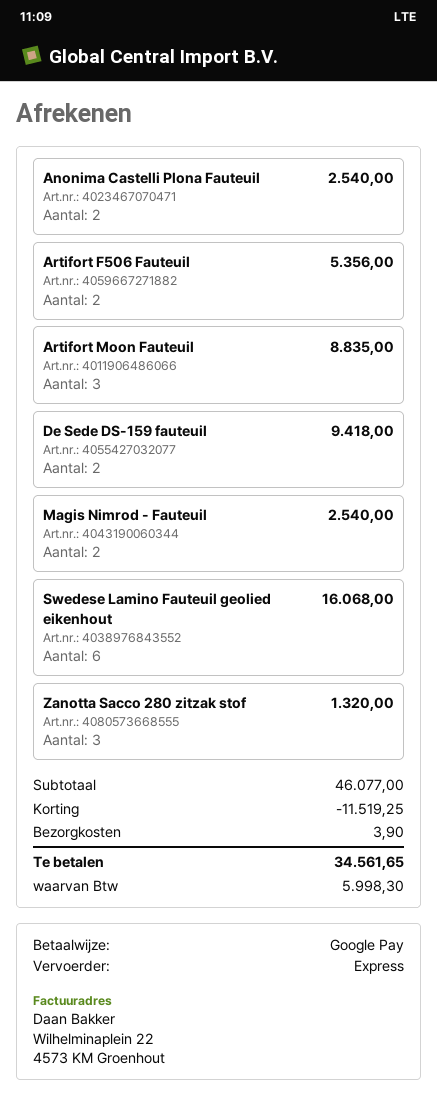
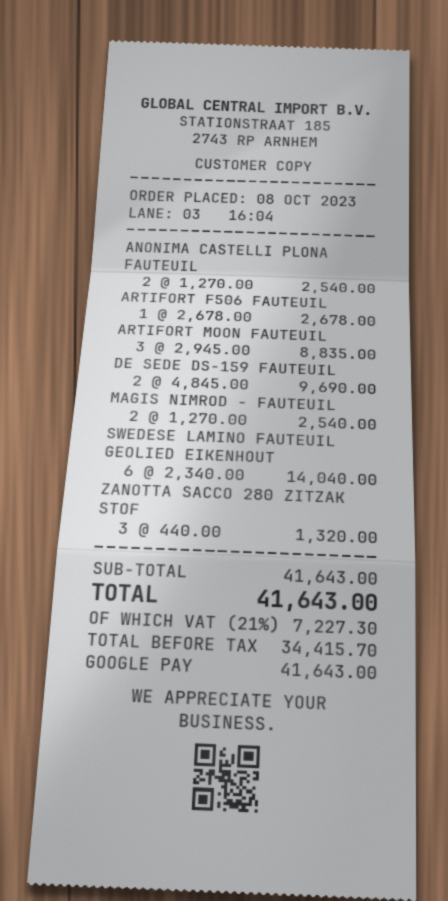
Artifort F506 Fauteuil: 2 for 5356.00 -> 1 for 2678.00
De Sede DS-159 fauteuil: 2 for 9418.00 -> 2 for 9690.00
Swedese Lamino Fauteuil geolied eikenhout: 6 for 16068.00 -> 6 for 14040.00
subtotal: 46077.00 -> 41643.00
discount: 11519.25 -> none
shipping: 3.90 -> none
tax: 5998.30 -> 7227.30
total: 34561.65 -> 41643.00

